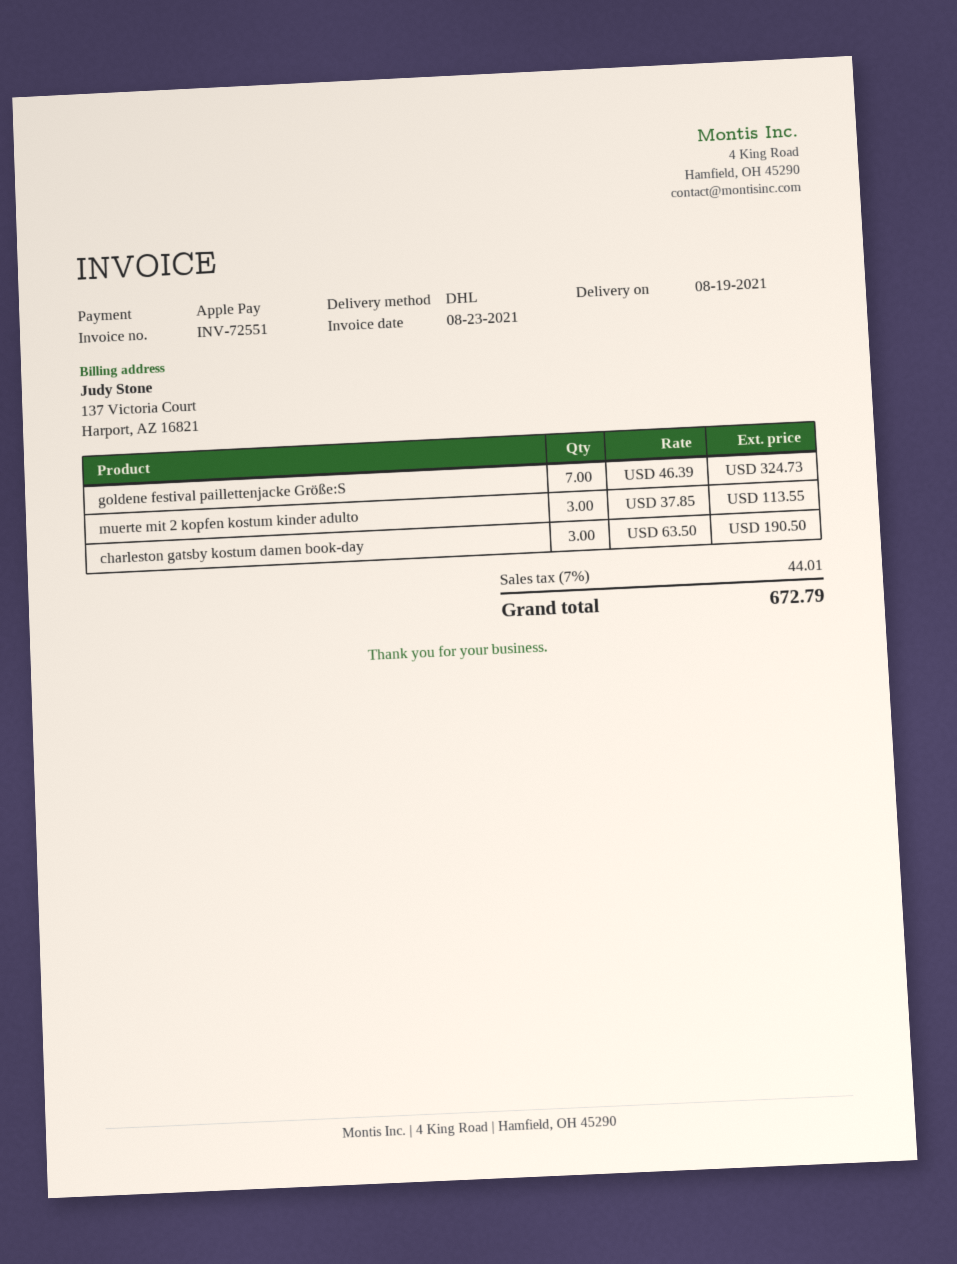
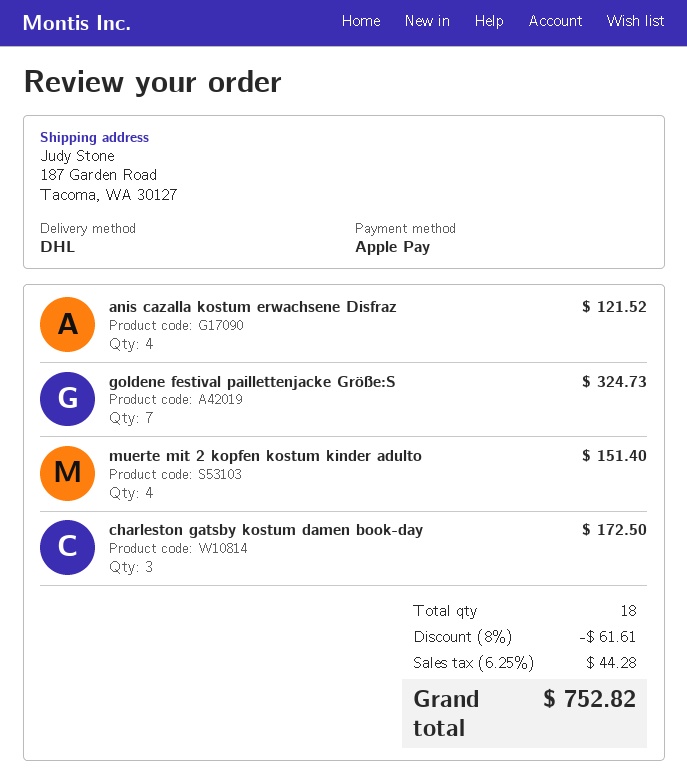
muerte mit 2 kopfen kostum kinder adulto: 3 for 113.55 -> 4 for 151.40
charleston gatsby kostum damen book-day: 3 for 190.50 -> 3 for 172.50
anis cazalla kostum erwachsene Disfraz: none -> 4 for 121.52
discount: none -> 8% = 61.61
tax: 7% = 44.01 -> 6.25% = 44.28
total: 672.79 -> 752.82

